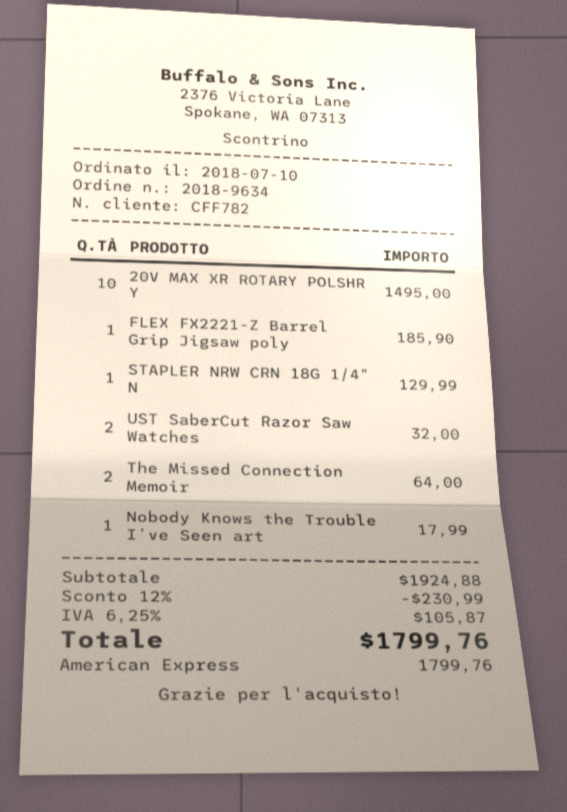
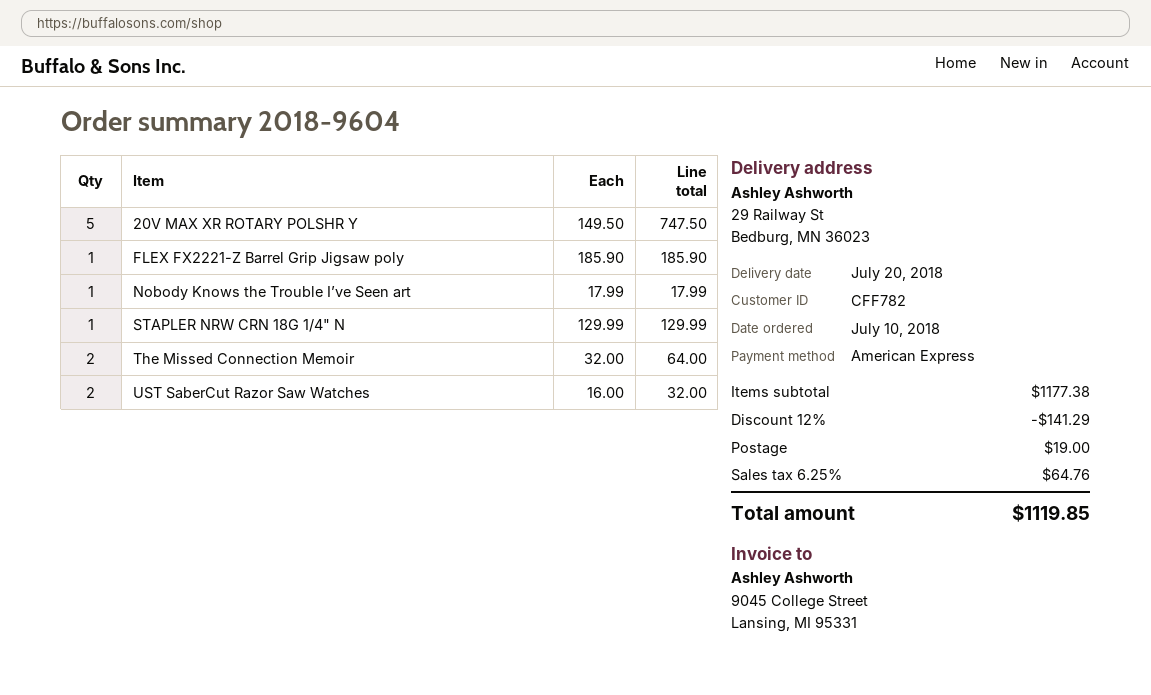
order number: 2018-9634 -> 2018-9604
20V MAX XR ROTARY POLSHR Y: 10 for 1495.00 -> 5 for 747.50
subtotal: 1924.88 -> 1177.38
discount: 12% = 230.99 -> 12% = 141.29
shipping: none -> 19.00
tax: 6.25% = 105.87 -> 6.25% = 64.76
total: 1799.76 -> 1119.85

